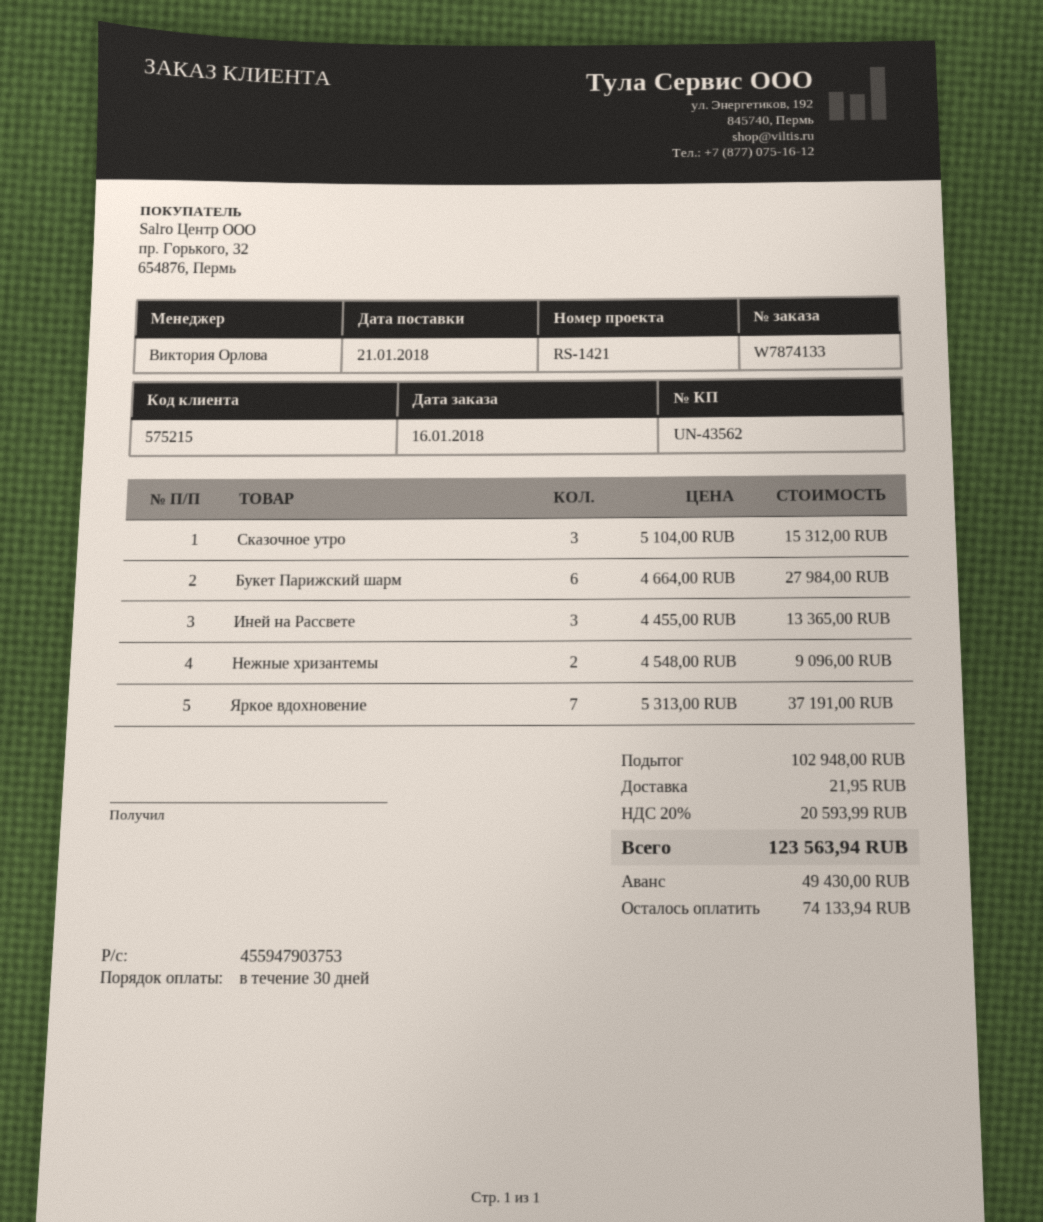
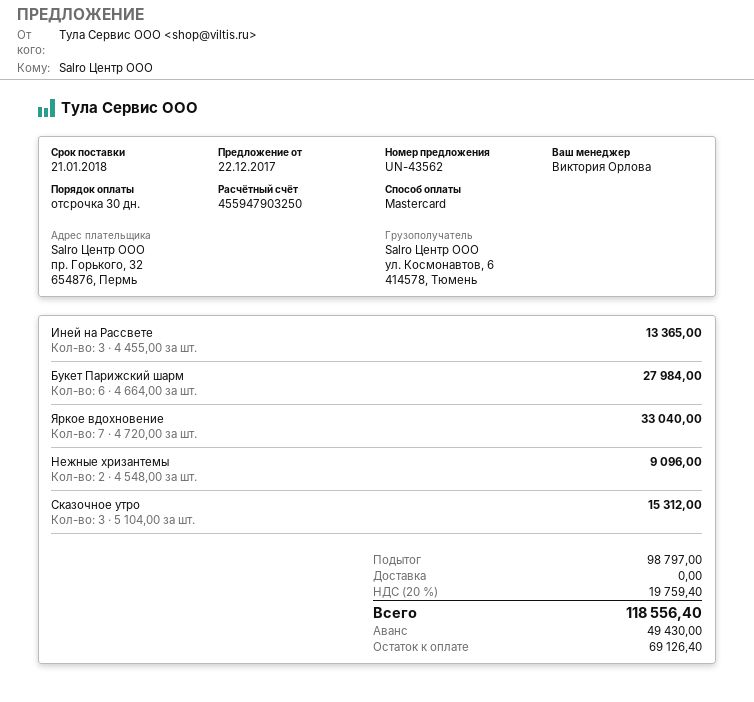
bank account: 455947903753 -> 455947903250
Яркое вдохновение: 7 x 5313.00 = 37191.00 -> 7 x 4720.00 = 33040.00
subtotal: 102948.00 -> 98797.00
shipping: 21.95 -> 0.00
tax: 20% = 20593.99 -> 20% = 19759.40
total: 123563.94 -> 118556.40
balance: 74133.94 -> 69126.40

